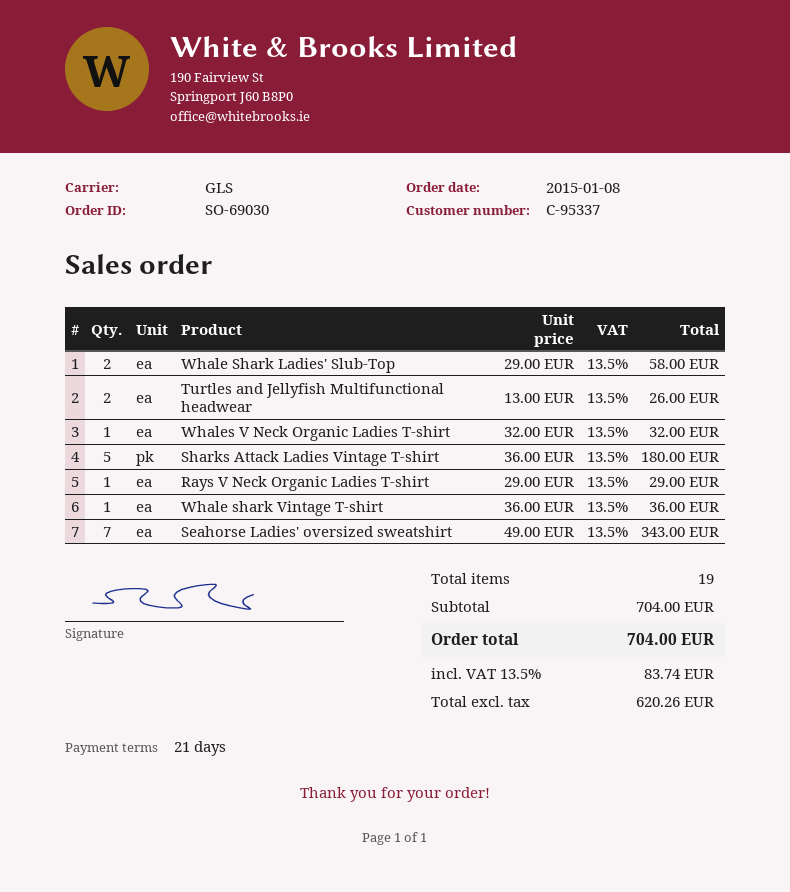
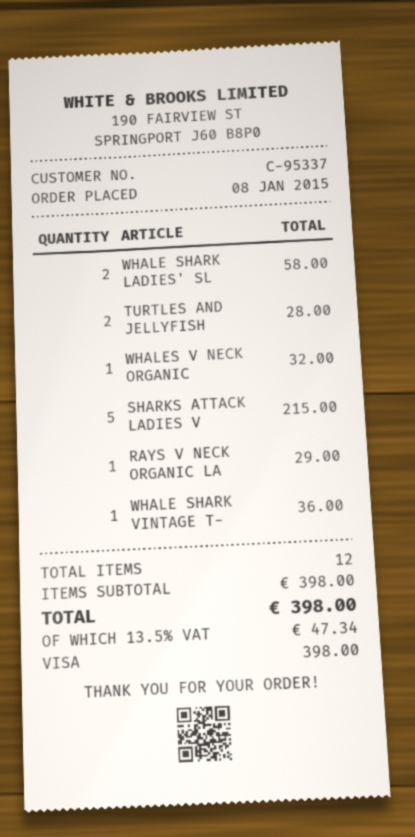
Turtles and Jellyfish Multifunctional headwear: 2 for 26.00 -> 2 for 28.00
Sharks Attack Ladies Vintage T-shirt: 5 for 180.00 -> 5 for 215.00
Seahorse Ladies' oversized sweatshirt: 7 for 343.00 -> none
total quantity: 19 -> 12
subtotal: 704.00 -> 398.00
tax: 13.5% = 83.74 -> 13.5% = 47.34
total: 704.00 -> 398.00

